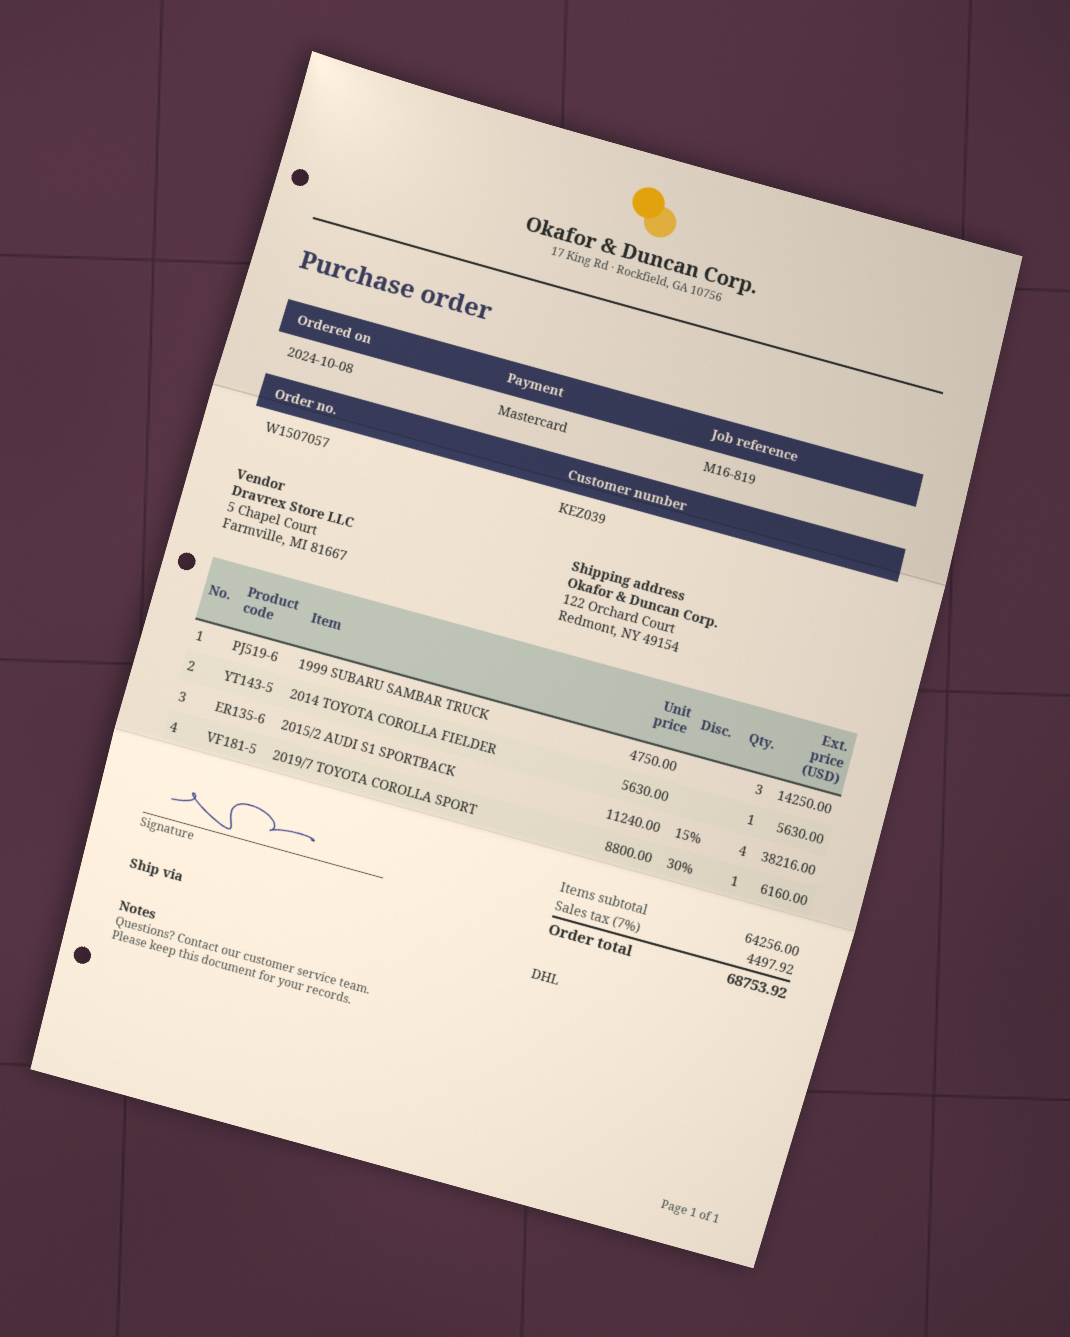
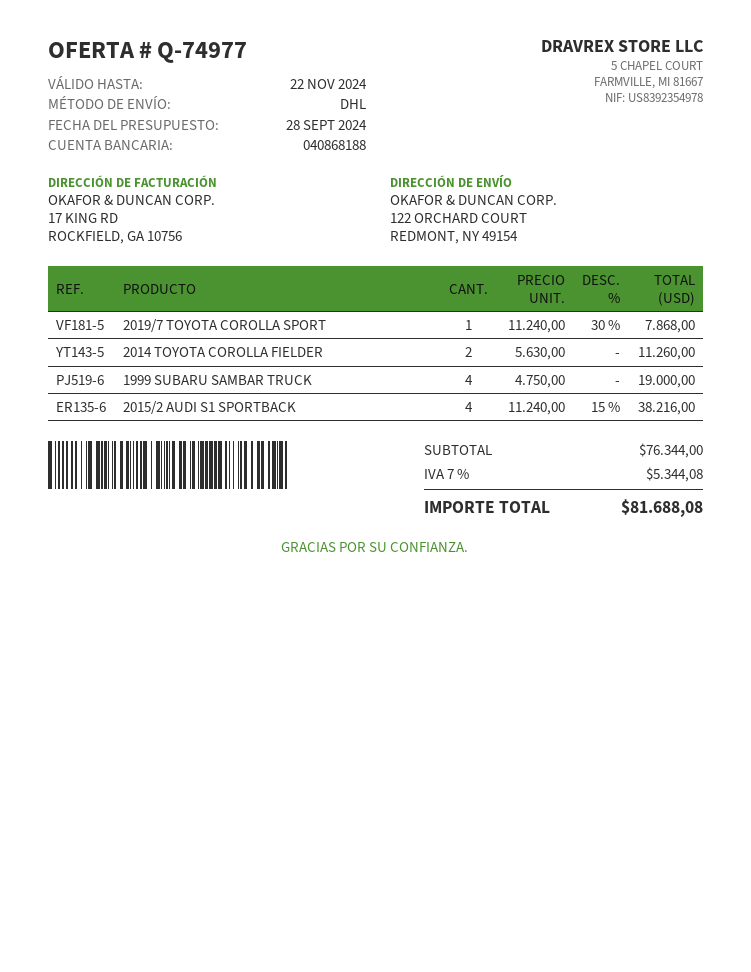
1999 SUBARU SAMBAR TRUCK: 3 x 4750.00 = 14250.00 -> 4 x 4750.00 = 19000.00
2014 TOYOTA COROLLA FIELDER: 1 x 5630.00 = 5630.00 -> 2 x 5630.00 = 11260.00
2019/7 TOYOTA COROLLA SPORT: 1 x 8800.00 - 30% = 6160.00 -> 1 x 11240.00 - 30% = 7868.00
subtotal: 64256.00 -> 76344.00
tax: 7% = 4497.92 -> 7% = 5344.08
total: 68753.92 -> 81688.08

